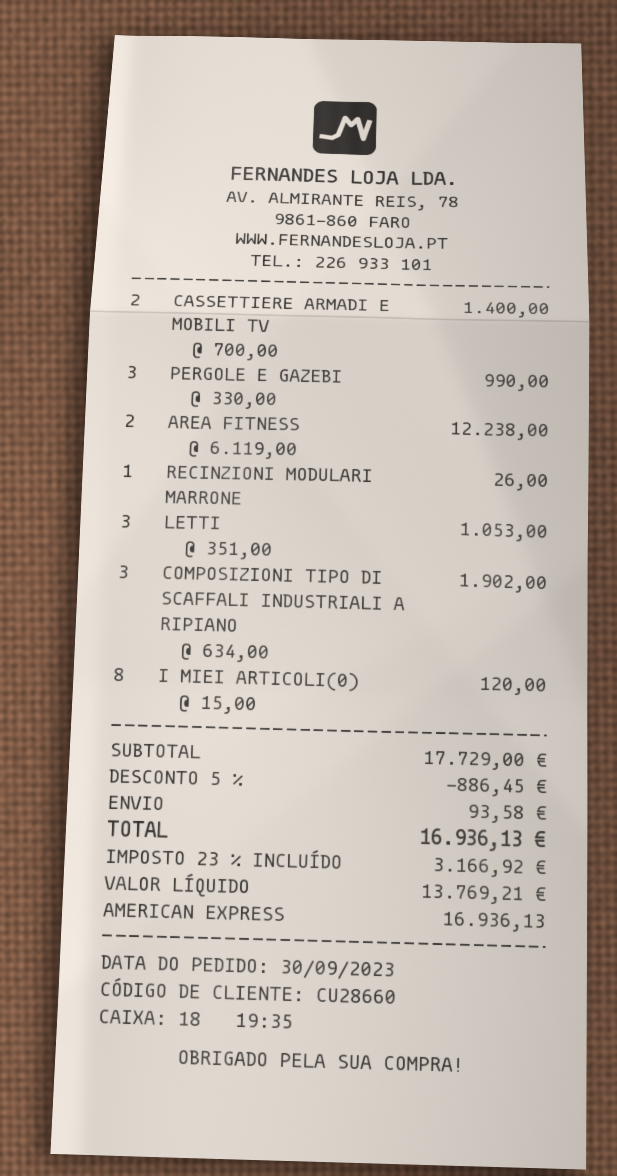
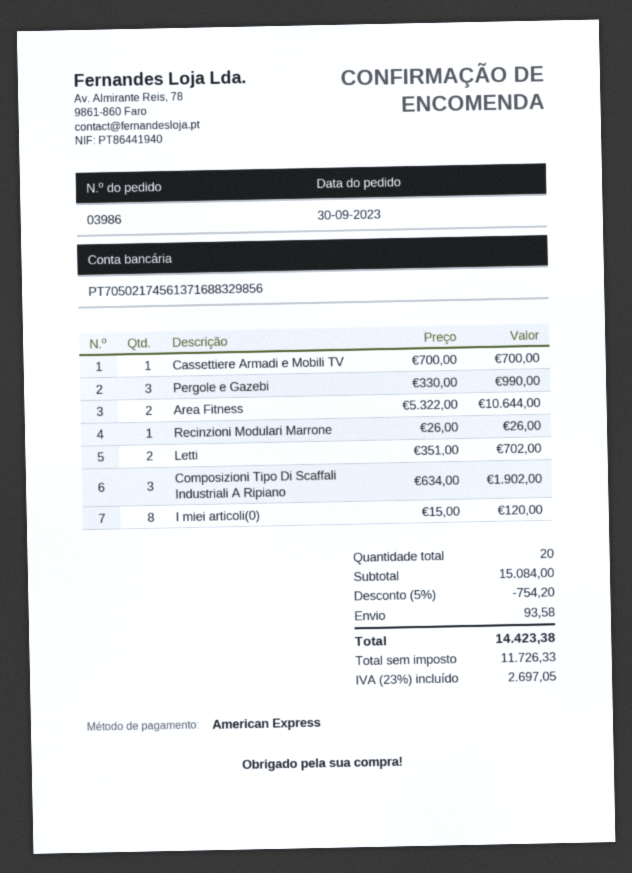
CASSETTIERE ARMADI E MOBILI TV: 2 x 700.00 = 1400.00 -> 1 x 700.00 = 700.00
AREA FITNESS: 2 x 6119.00 = 12238.00 -> 2 x 5322.00 = 10644.00
LETTI: 3 x 351.00 = 1053.00 -> 2 x 351.00 = 702.00
subtotal: 17729.00 -> 15084.00
discount: 5% = 886.45 -> 5% = 754.20
net: 13769.21 -> 11726.33
tax: 23% = 3166.92 -> 23% = 2697.05
total: 16936.13 -> 14423.38

